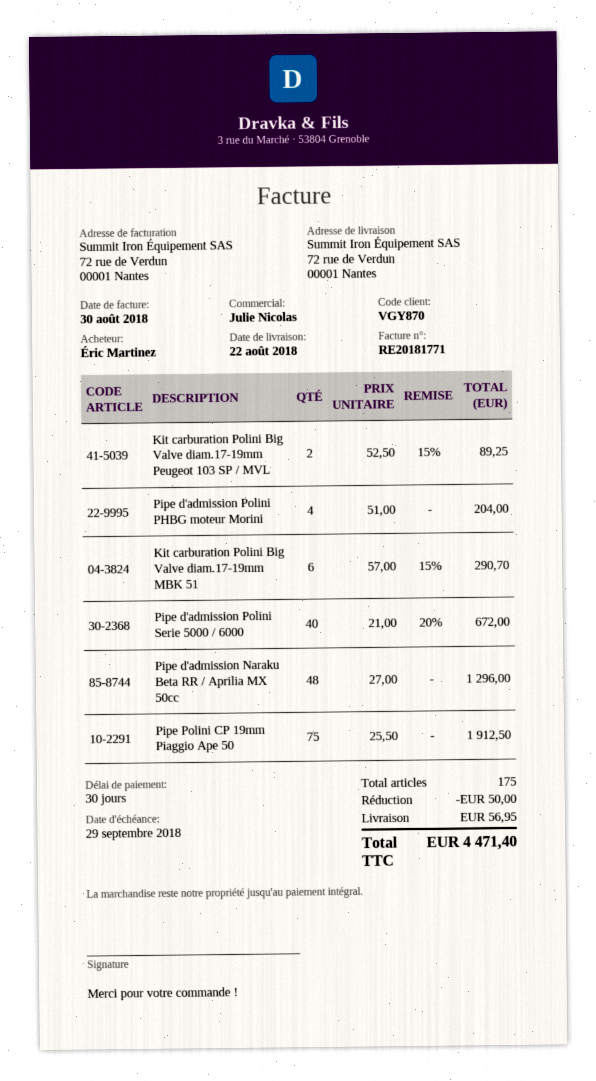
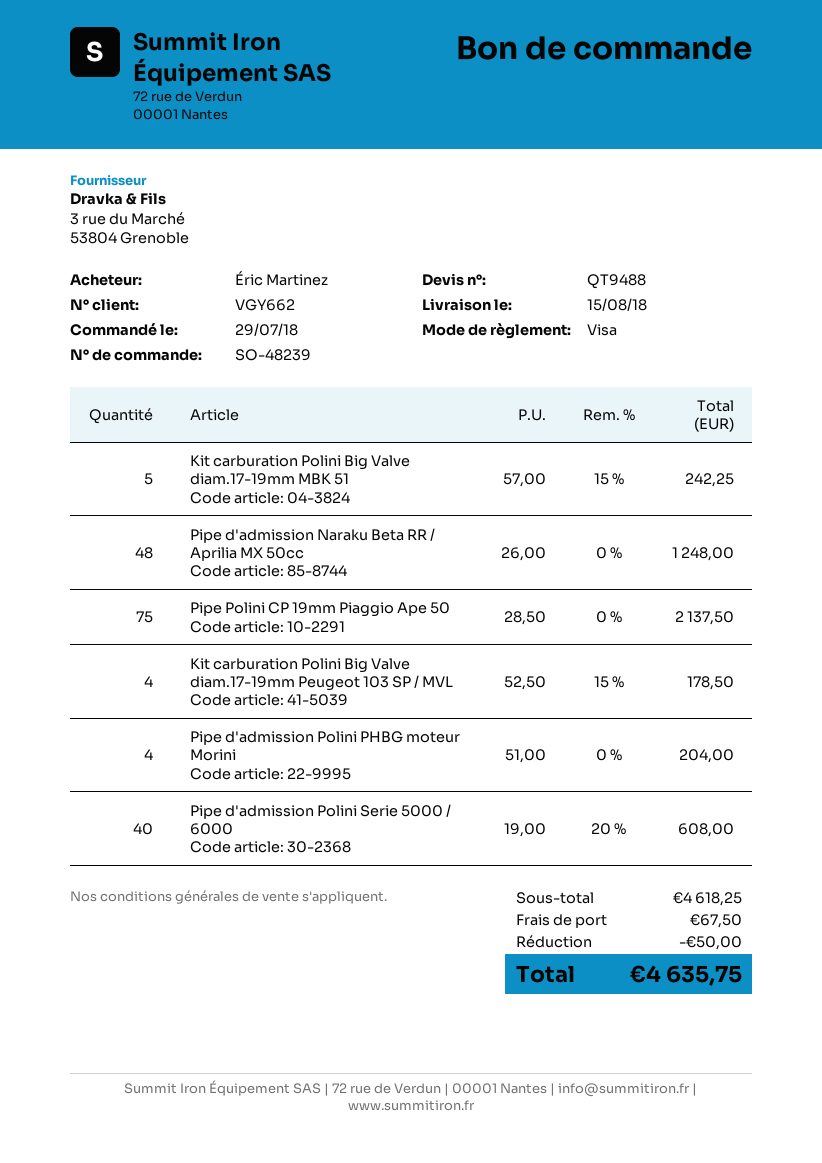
delivery date: 2018-08-22 -> 2018-08-15
customer number: VGY870 -> VGY662
Kit carburation Polini Big Valve diam.17-19mm Peugeot 103 SP / MVL: 2 x 52.50 - 15% = 89.25 -> 4 x 52.50 - 15% = 178.50
Kit carburation Polini Big Valve diam.17-19mm MBK 51: 6 x 57.00 - 15% = 290.70 -> 5 x 57.00 - 15% = 242.25
Pipe d'admission Polini Serie 5000 / 6000: 40 x 21.00 - 20% = 672.00 -> 40 x 19.00 - 20% = 608.00
Pipe d'admission Naraku Beta RR / Aprilia MX 50cc: 48 x 27.00 = 1296.00 -> 48 x 26.00 = 1248.00
Pipe Polini CP 19mm Piaggio Ape 50: 75 x 25.50 = 1912.50 -> 75 x 28.50 = 2137.50
shipping: 56.95 -> 67.50
total: 4471.40 -> 4635.75

